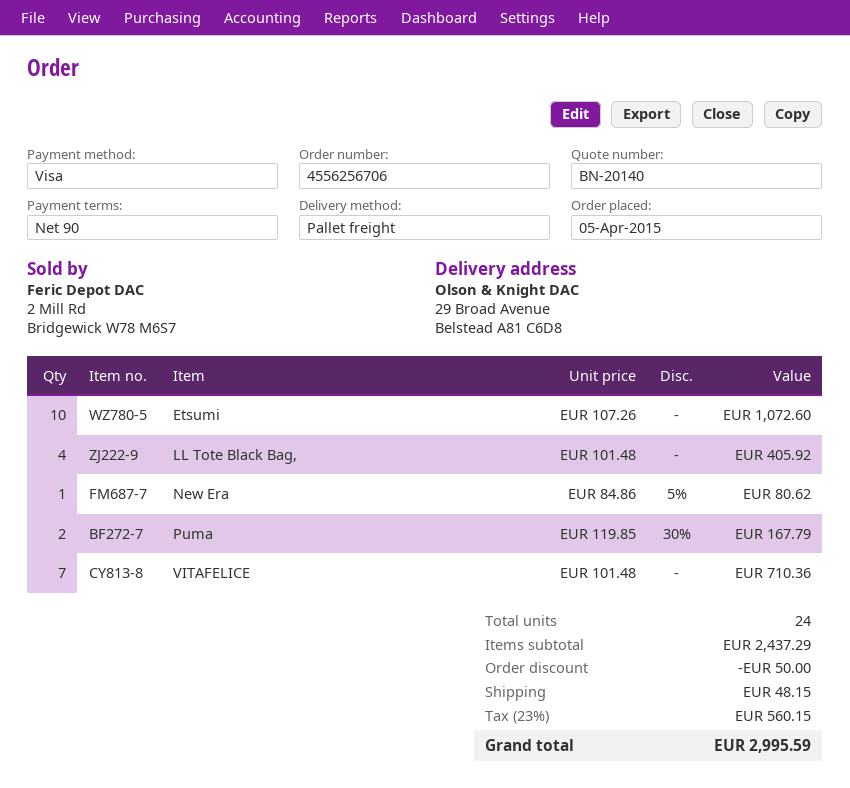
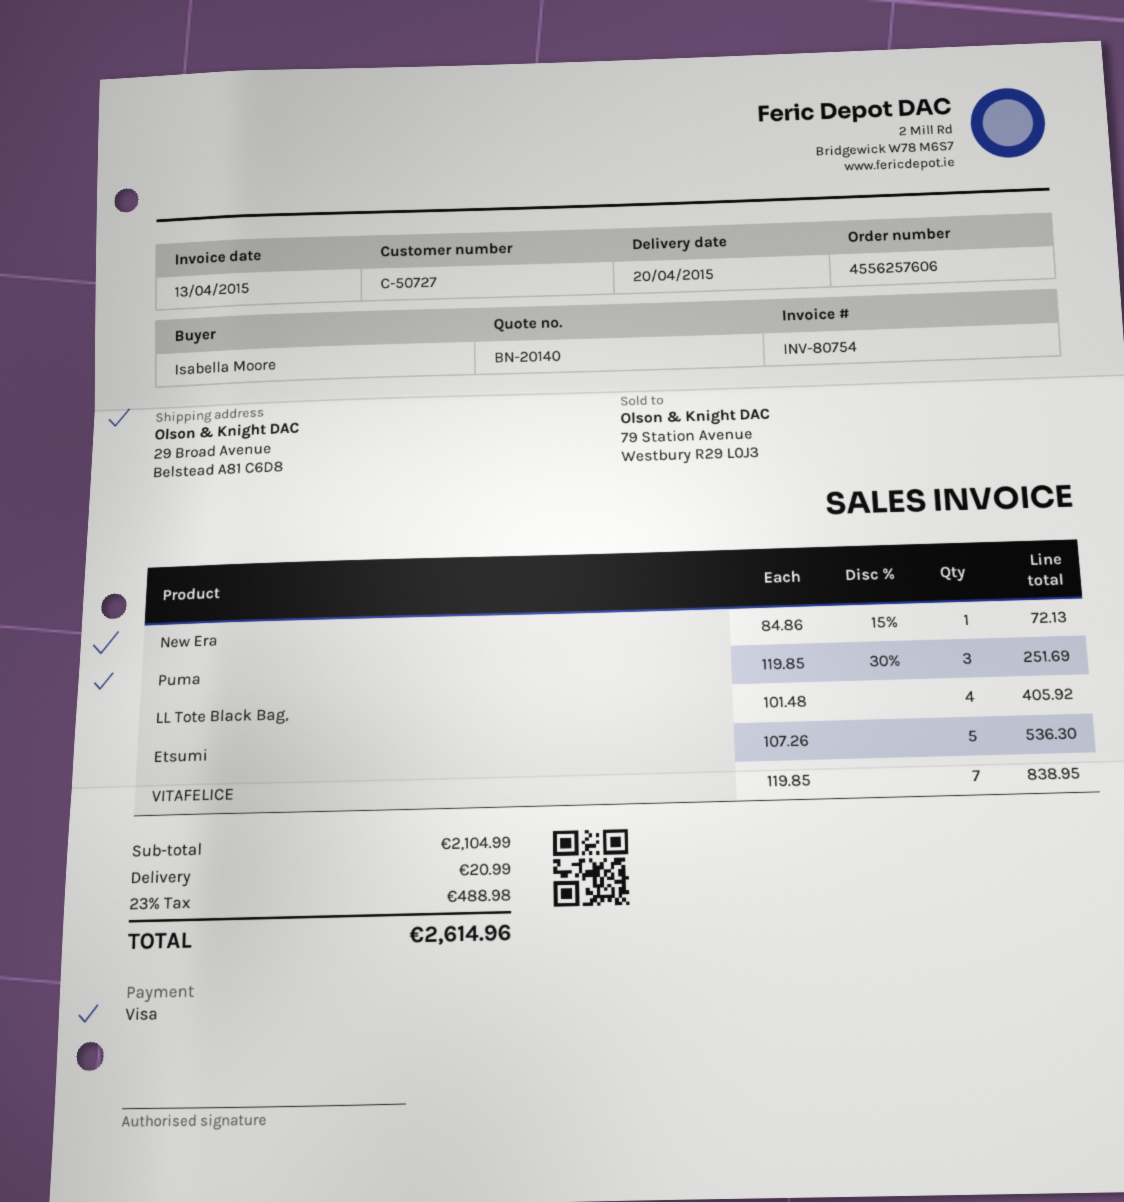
order number: 4556256706 -> 4556257606
Etsumi: 10 x 107.26 = 1072.60 -> 5 x 107.26 = 536.30
New Era: 1 x 84.86 - 5% = 80.62 -> 1 x 84.86 - 15% = 72.13
Puma: 2 x 119.85 - 30% = 167.79 -> 3 x 119.85 - 30% = 251.69
VITAFELICE: 7 x 101.48 = 710.36 -> 7 x 119.85 = 838.95
subtotal: 2437.29 -> 2104.99
discount: 50.00 -> none
shipping: 48.15 -> 20.99
tax: 23% = 560.15 -> 23% = 488.98
total: 2995.59 -> 2614.96

